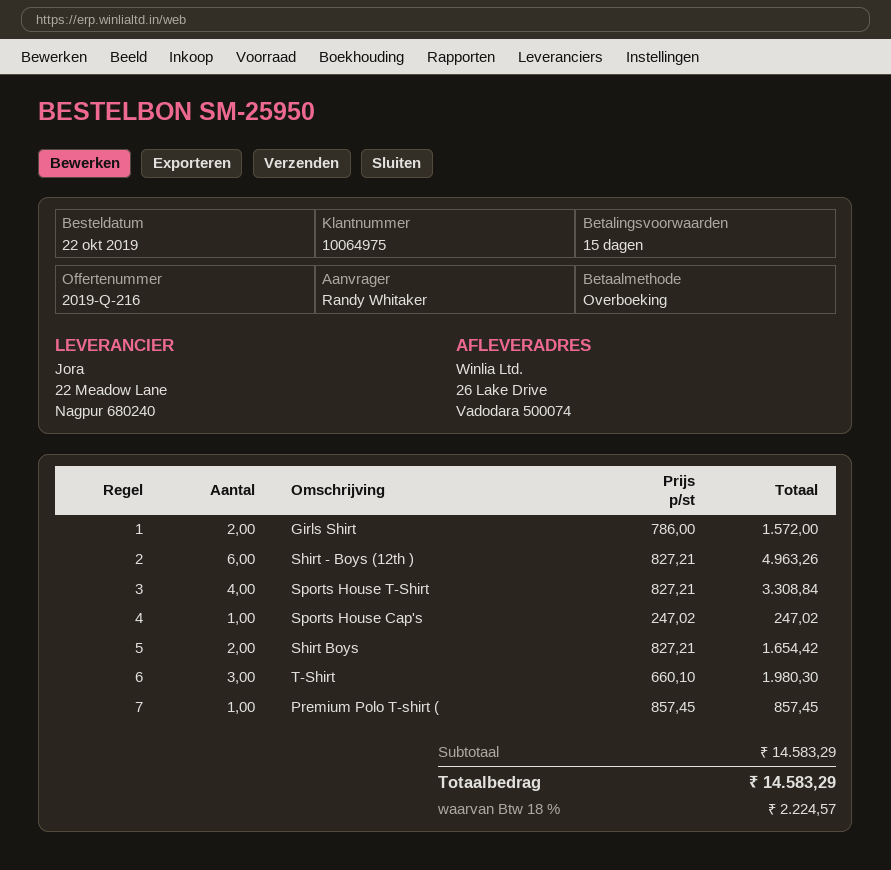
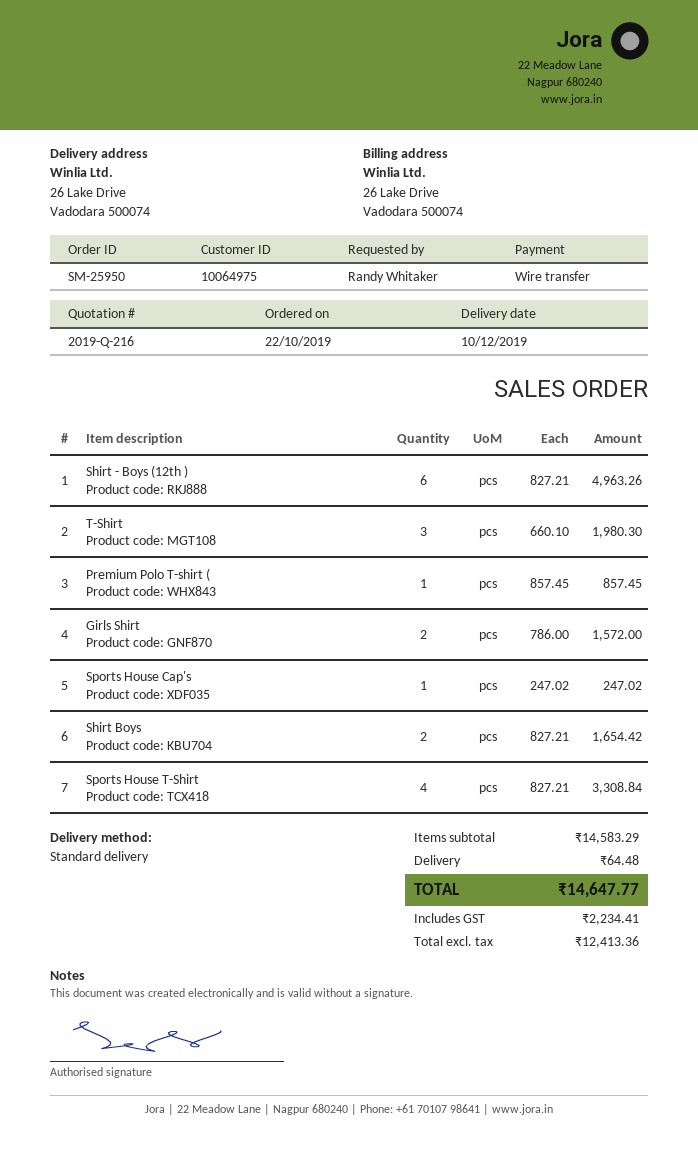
shipping: none -> 64.48
tax: 2224.57 -> 2234.41
total: 14583.29 -> 14647.77

